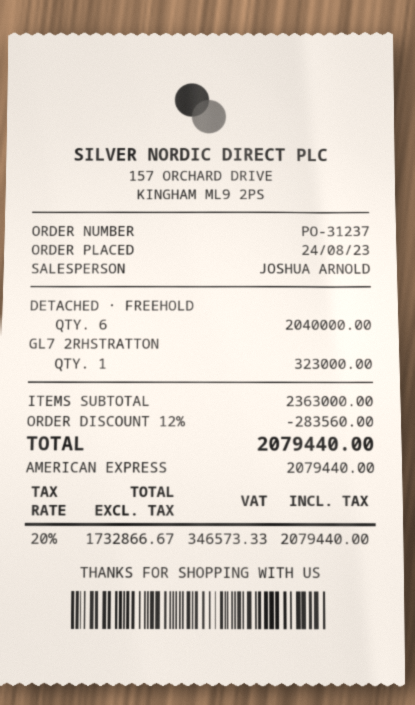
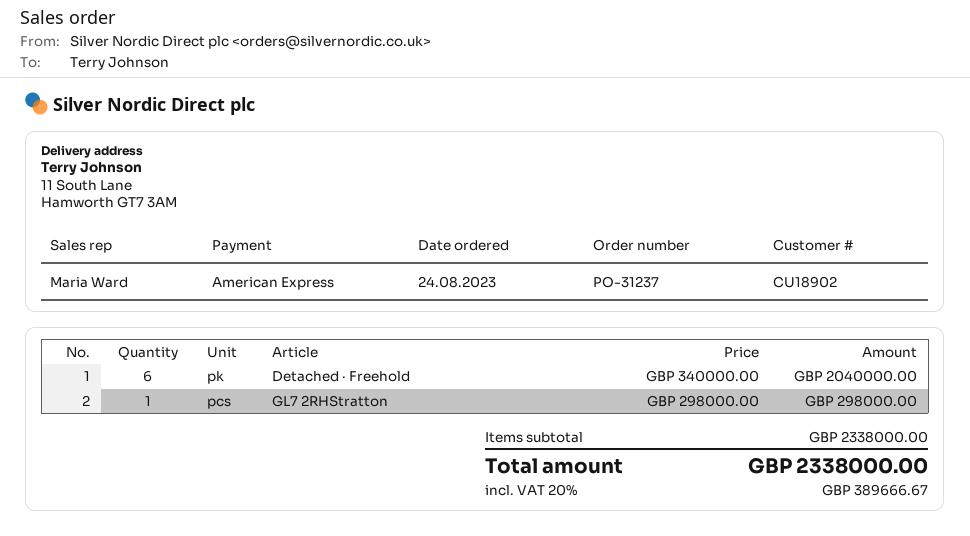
sales rep: JOSHUA ARNOLD -> Maria Ward
GL7 2RHSTRATTON: 1 for 323000.00 -> 1 for 298000.00
subtotal: 2363000.00 -> 2338000.00
discount: 12% = 283560.00 -> none
tax: 20% = 346573.33 -> 20% = 389666.67
total: 2079440.00 -> 2338000.00

